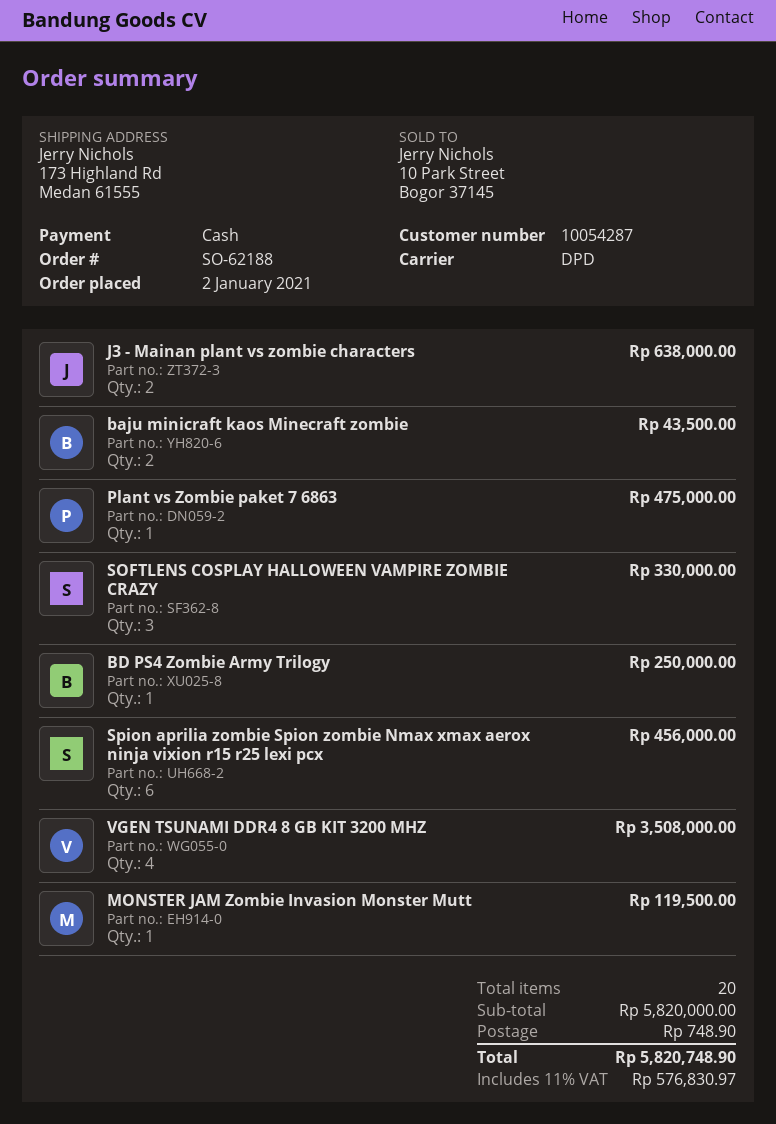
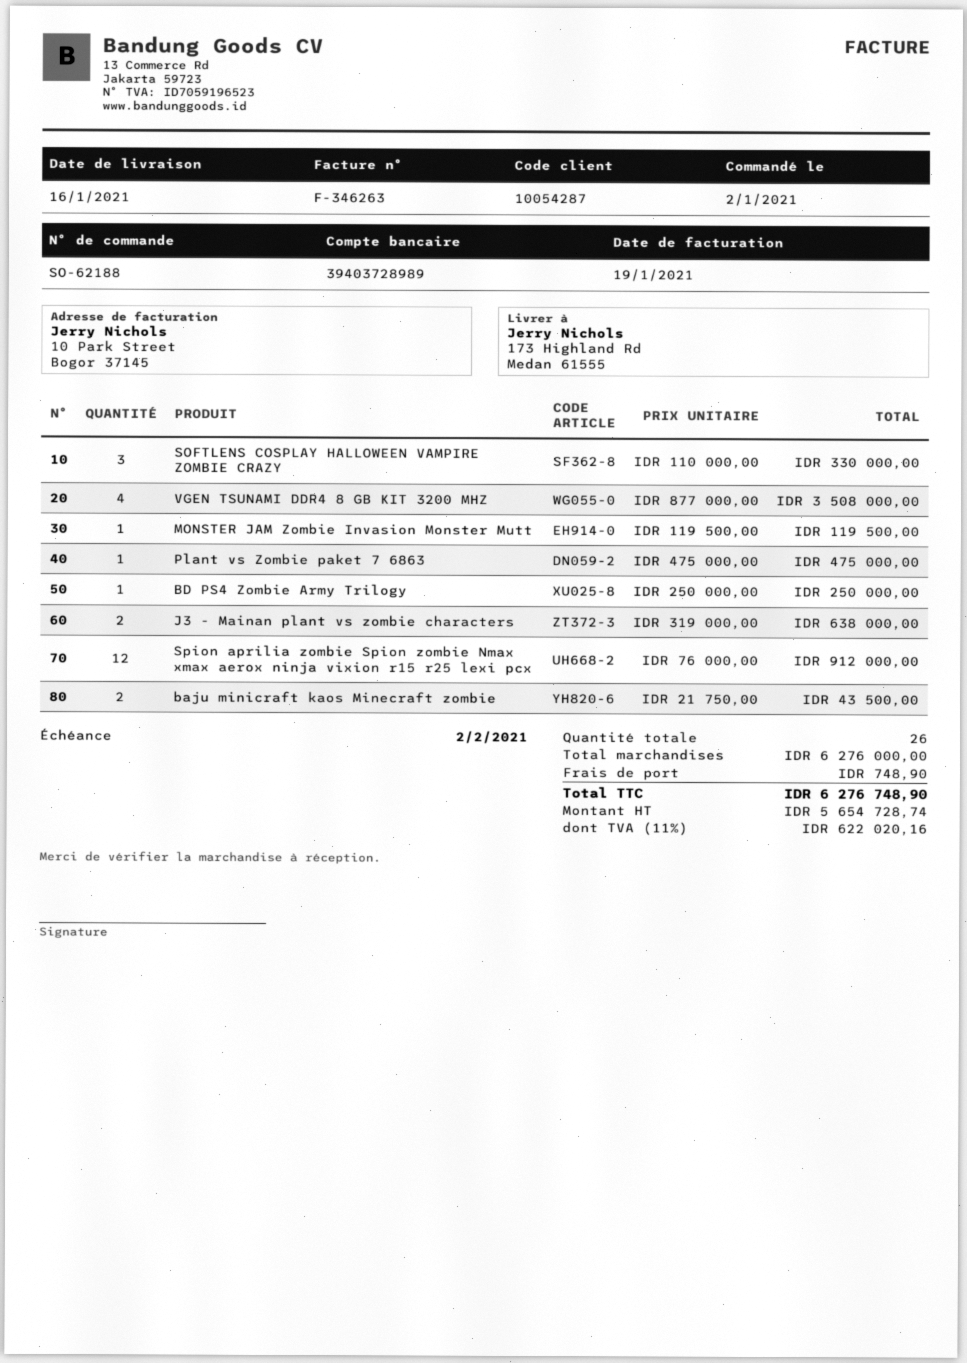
Spion aprilia zombie Spion zombie Nmax xmax aerox ninja vixion r15 r25 lexi pcx: 6 for 456000.00 -> 12 for 912000.00
total quantity: 20 -> 26
subtotal: 5820000.00 -> 6276000.00
tax: 11% = 576830.97 -> 11% = 622020.16
total: 5820748.90 -> 6276748.90

